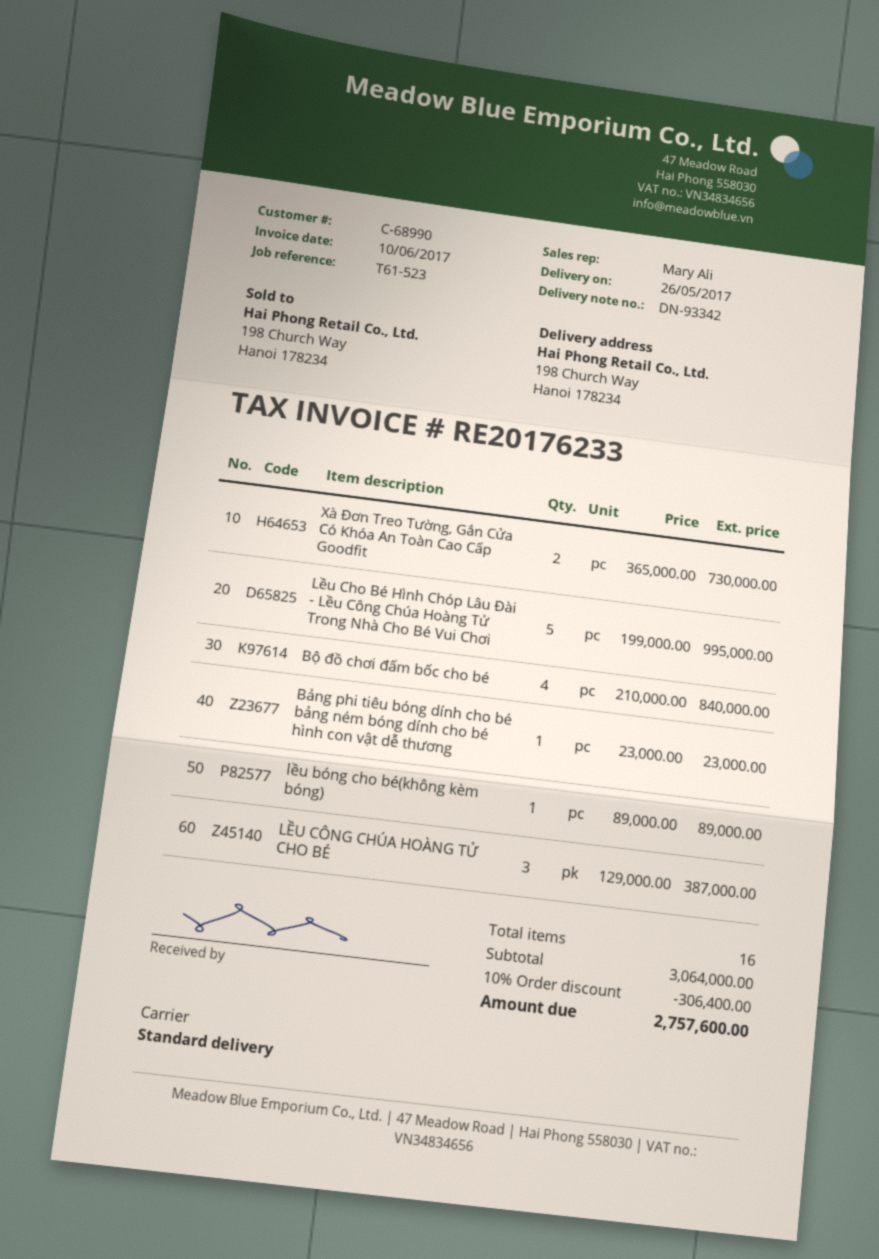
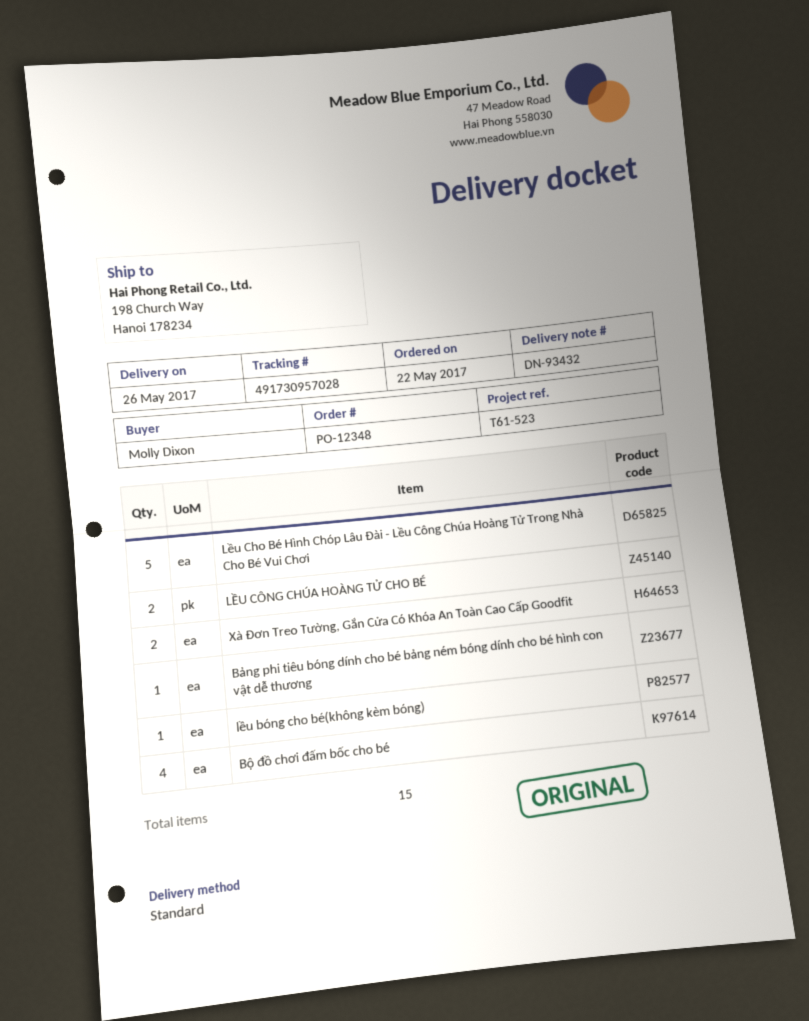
delivery note number: DN-93342 -> DN-93432
LỀU CÔNG CHÚA HOÀNG TỬ CHO BÉ: 3 -> 2
total quantity: 16 -> 15

